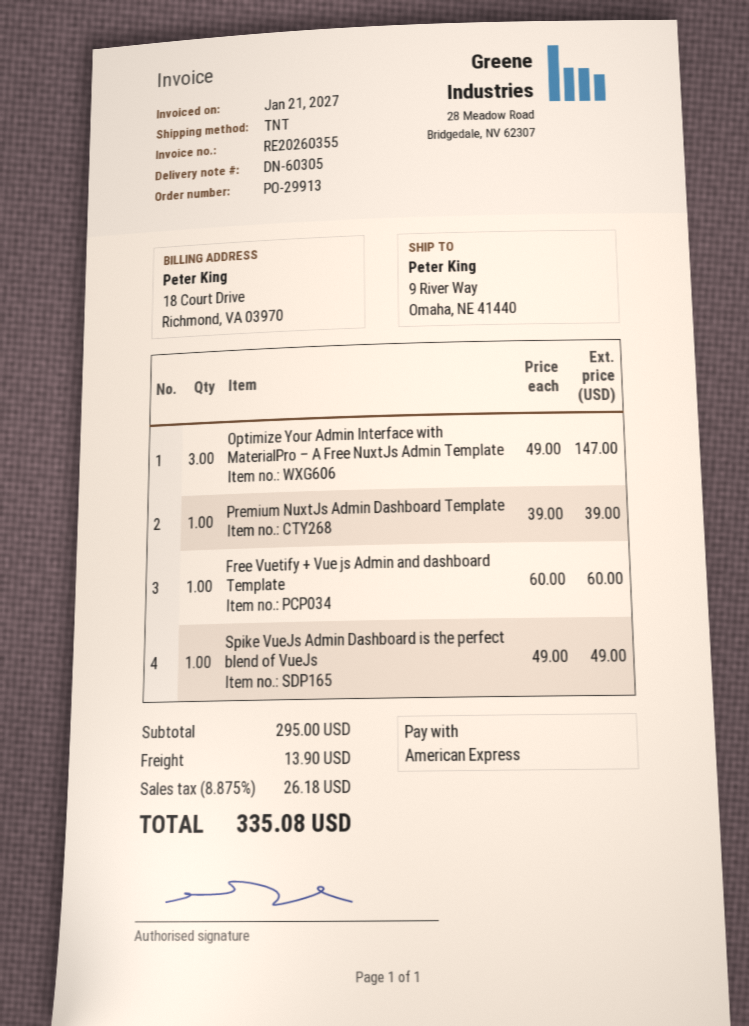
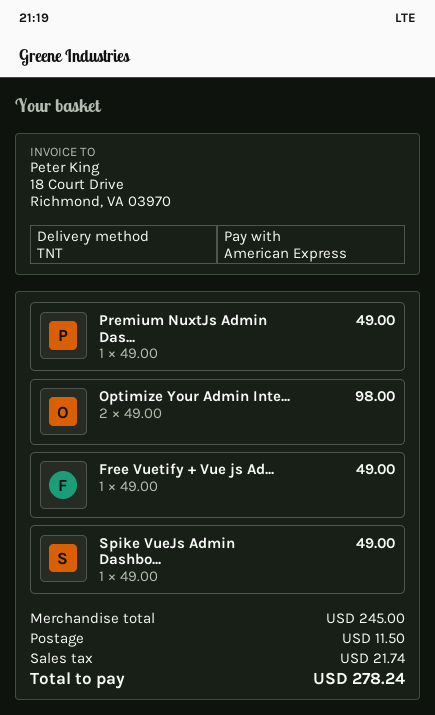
Optimize Your Admin Interface with MaterialPro – A Free NuxtJs Admin Template: 3 x 49.00 = 147.00 -> 2 x 49.00 = 98.00
Premium NuxtJs Admin Dashboard Template: 1 x 39.00 = 39.00 -> 1 x 49.00 = 49.00
Free Vuetify + Vue js Admin and dashboard Template: 1 x 60.00 = 60.00 -> 1 x 49.00 = 49.00
subtotal: 295.00 -> 245.00
shipping: 13.90 -> 11.50
tax: 26.18 -> 21.74
total: 335.08 -> 278.24

